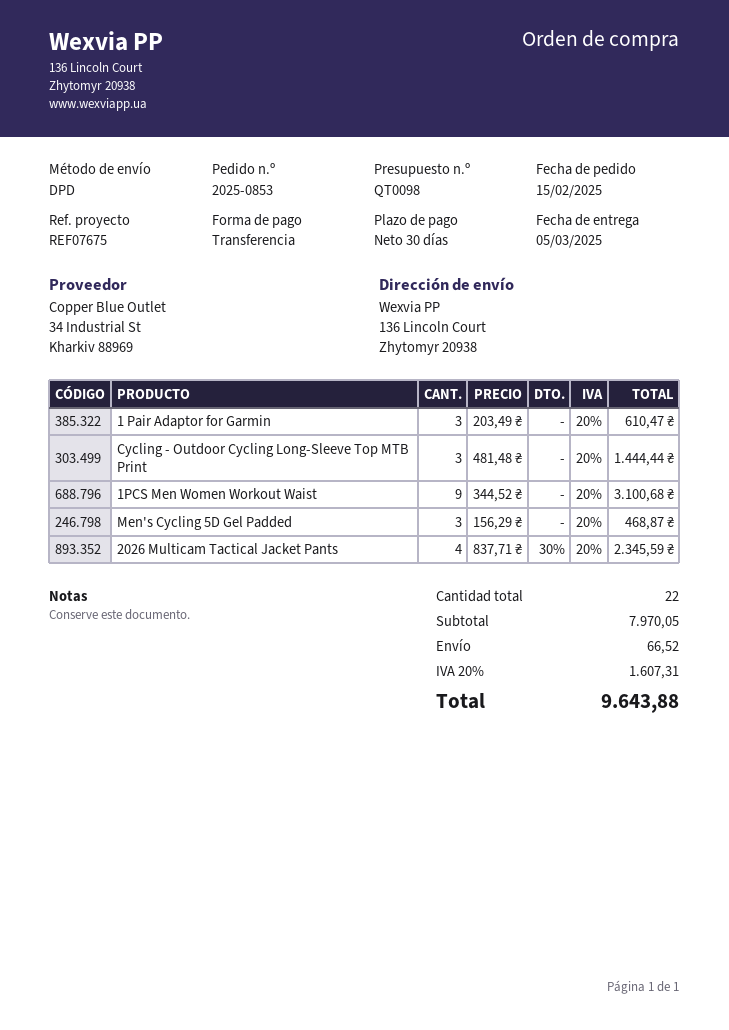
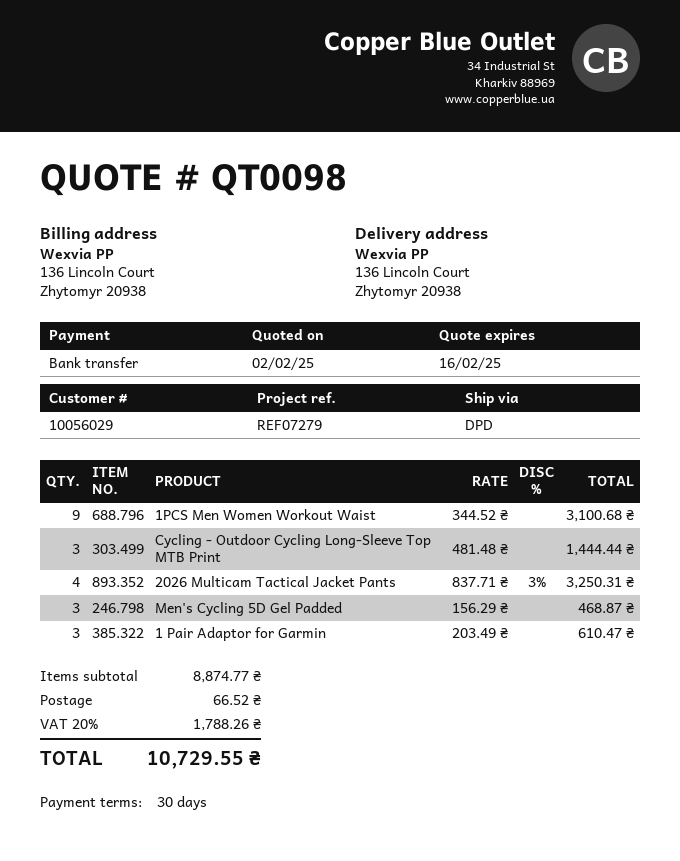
reference: REF07675 -> REF07279
2026 Multicam Tactical Jacket Pants: 4 x 837.71 - 30% = 2345.59 -> 4 x 837.71 - 3% = 3250.31
subtotal: 7970.05 -> 8874.77
tax: 20% = 1607.31 -> 20% = 1788.26
total: 9643.88 -> 10729.55

